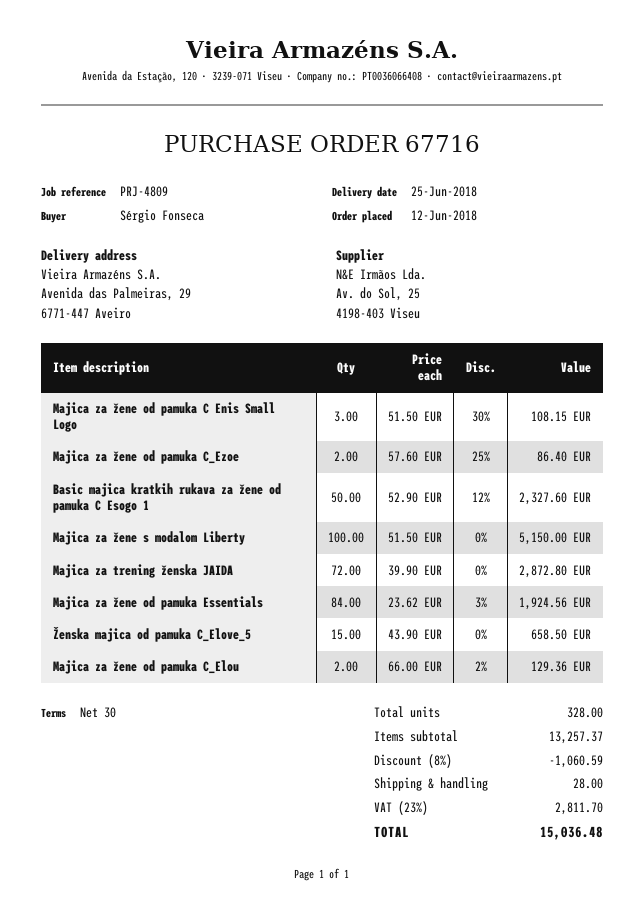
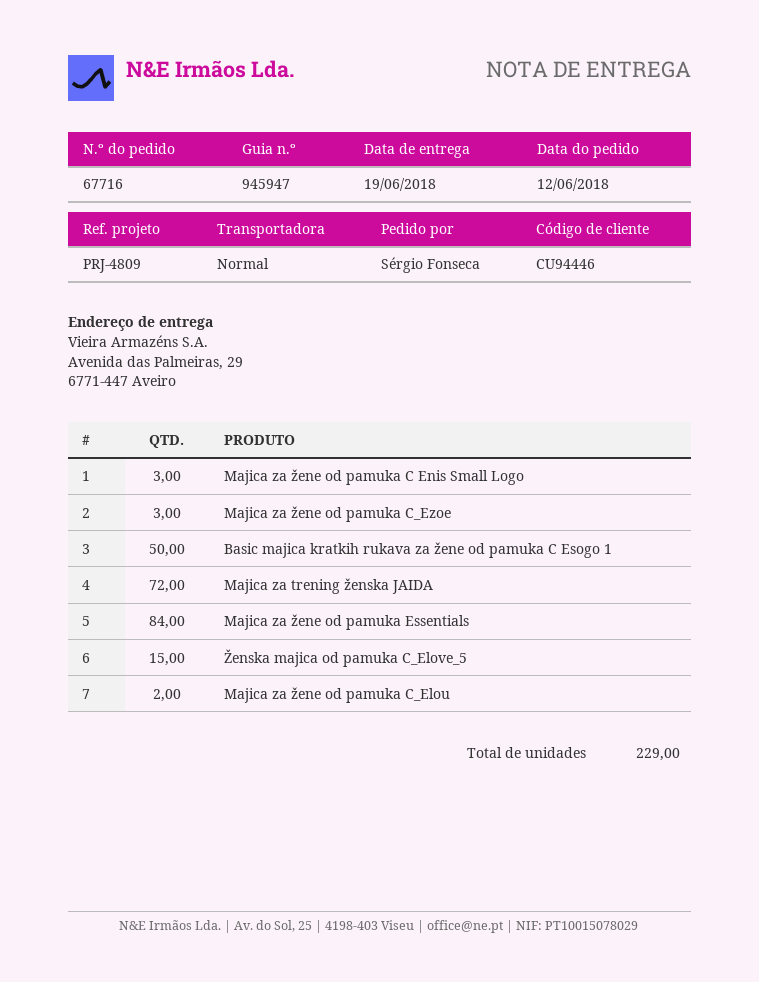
delivery date: 2018-06-25 -> 2018-06-19
Majica za žene od pamuka C_Ezoe: 2 -> 3
Majica za žene s modalom Liberty: 100 -> none
total quantity: 328 -> 229

